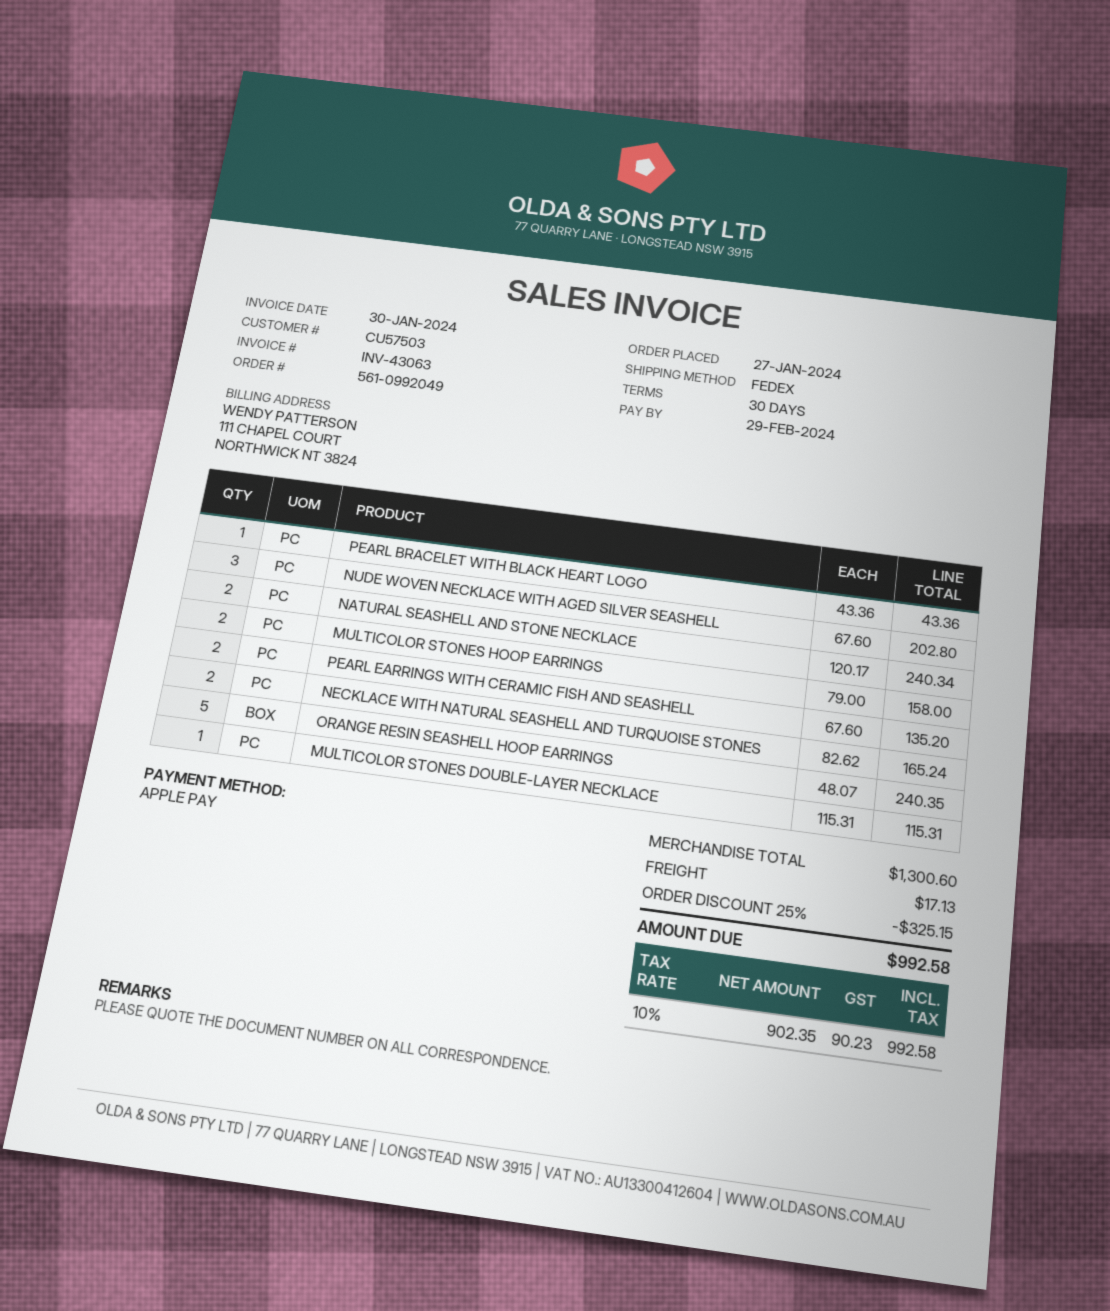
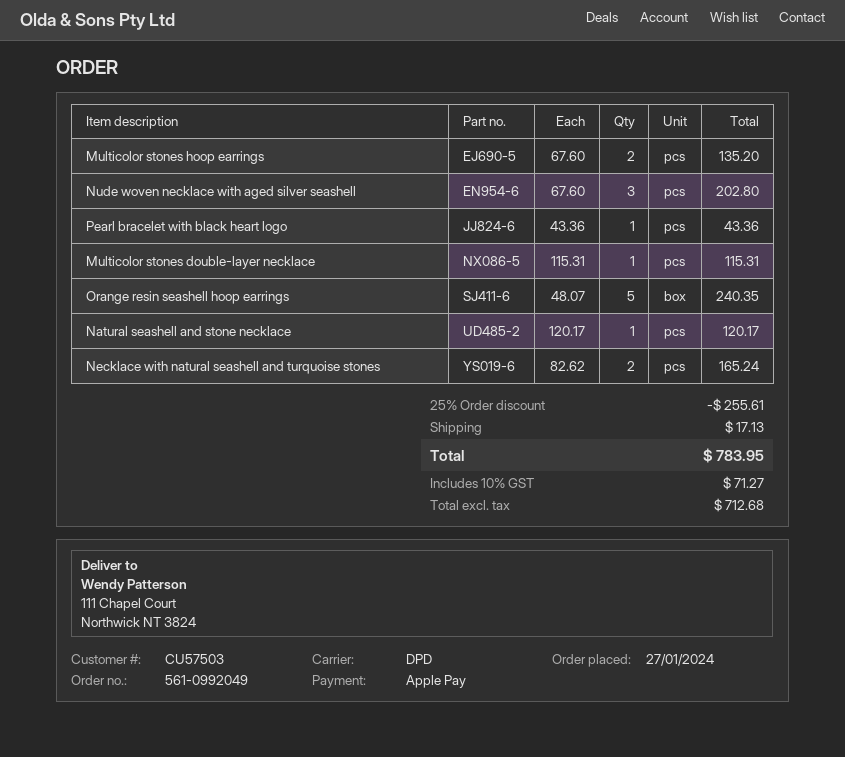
shipping method: FedEx -> DPD
NATURAL SEASHELL AND STONE NECKLACE: 2 x 120.17 = 240.34 -> 1 x 120.17 = 120.17
MULTICOLOR STONES HOOP EARRINGS: 2 x 79.00 = 158.00 -> 2 x 67.60 = 135.20
PEARL EARRINGS WITH CERAMIC FISH AND SEASHELL: 2 x 67.60 = 135.20 -> none
discount: 25% = 325.15 -> 25% = 255.61
net: 902.35 -> 712.68
tax: 10% = 90.23 -> 10% = 71.27
total: 992.58 -> 783.95

